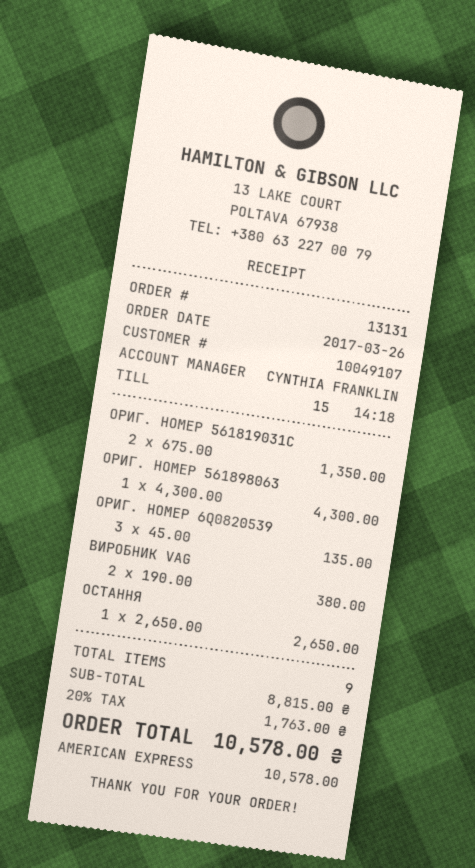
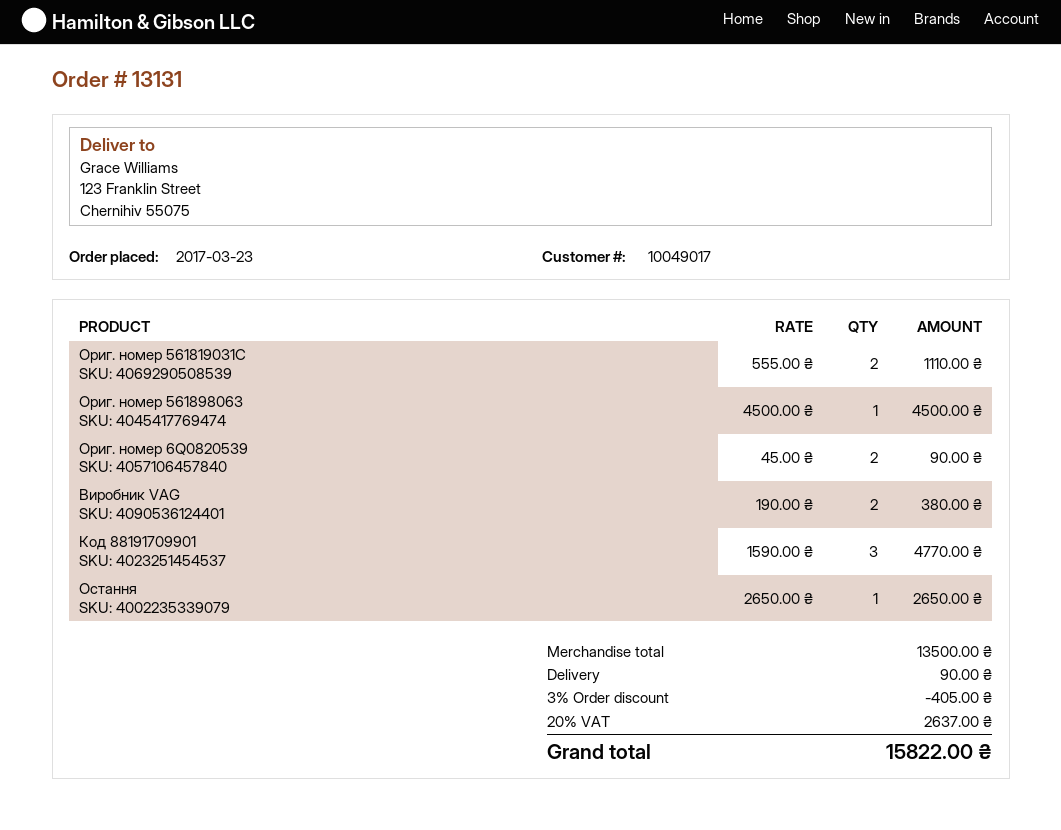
order date: 2017-03-26 -> 2017-03-23
customer number: 10049107 -> 10049017
ОРИГ. НОМЕР 561819031C: 2 x 675.00 = 1350.00 -> 2 x 555.00 = 1110.00
ОРИГ. НОМЕР 561898063: 1 x 4300.00 = 4300.00 -> 1 x 4500.00 = 4500.00
ОРИГ. НОМЕР 6Q0820539: 3 x 45.00 = 135.00 -> 2 x 45.00 = 90.00
Код 88191709901: none -> 3 x 1590.00 = 4770.00
subtotal: 8815.00 -> 13500.00
discount: none -> 3% = 405.00
shipping: none -> 90.00
tax: 20% = 1763.00 -> 20% = 2637.00
total: 10578.00 -> 15822.00

